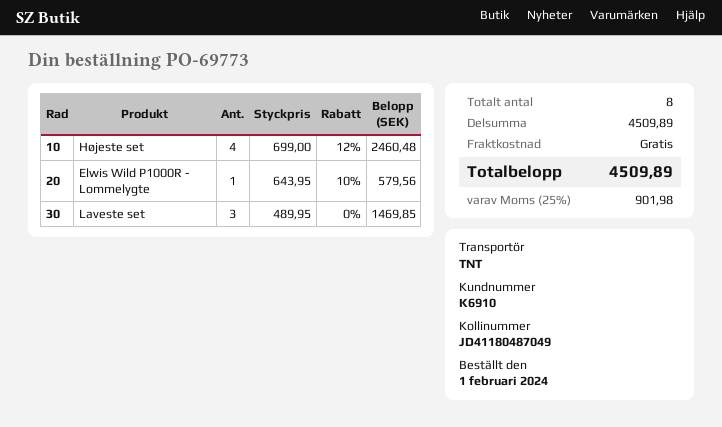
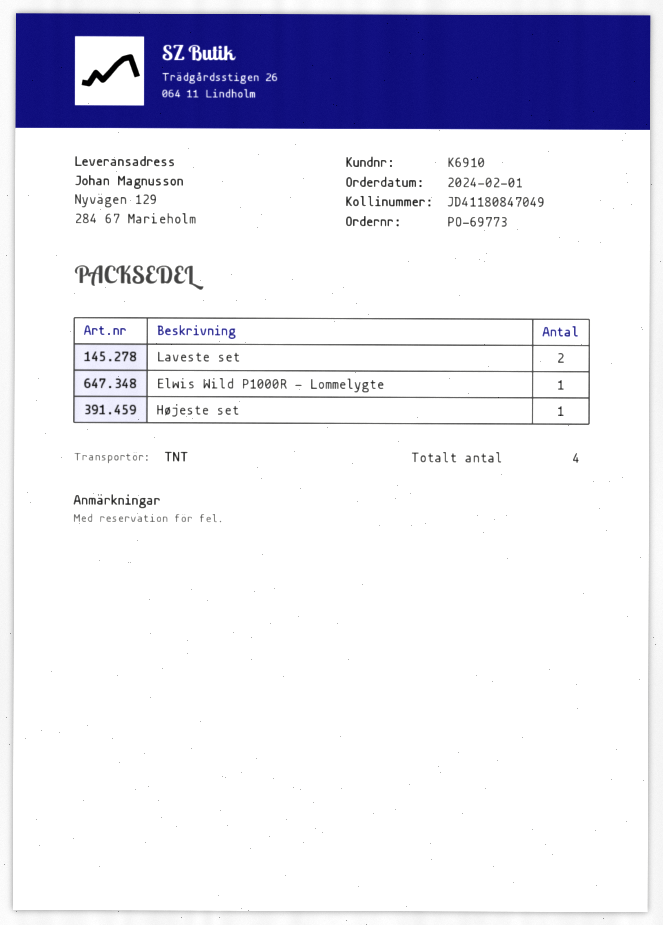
tracking number: JD41180487049 -> JD41180847049
Højeste set: 4 -> 1
Laveste set: 3 -> 2
total quantity: 8 -> 4

